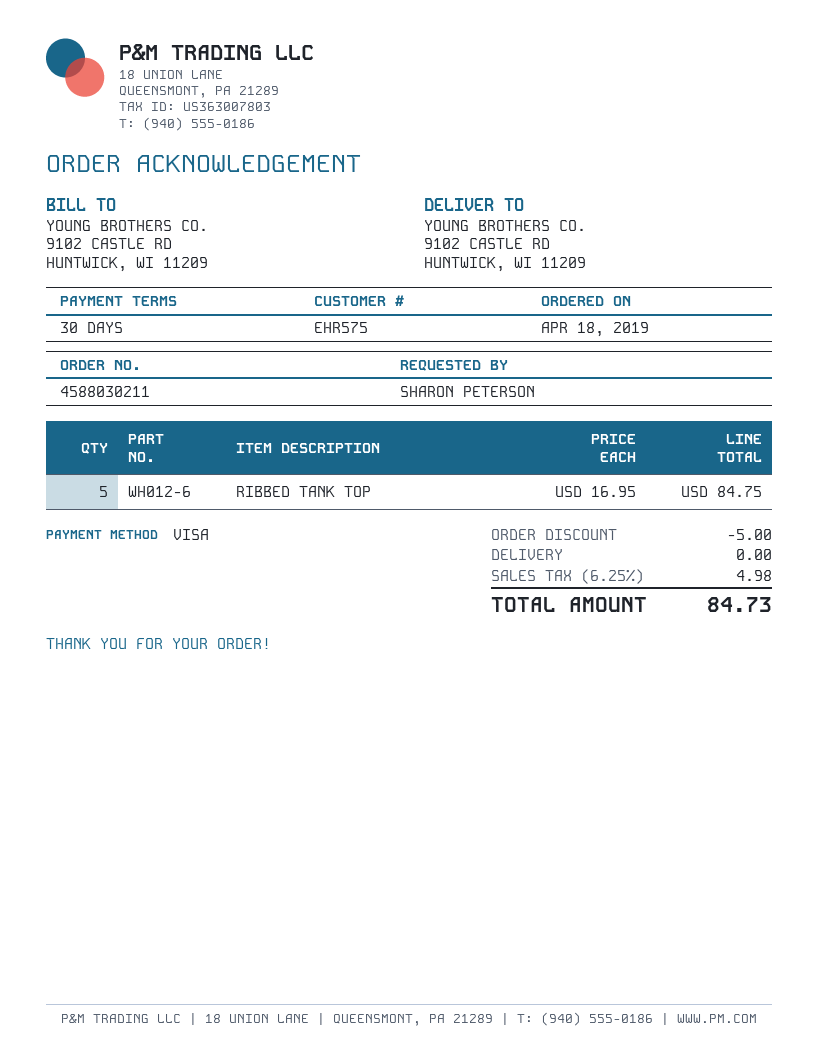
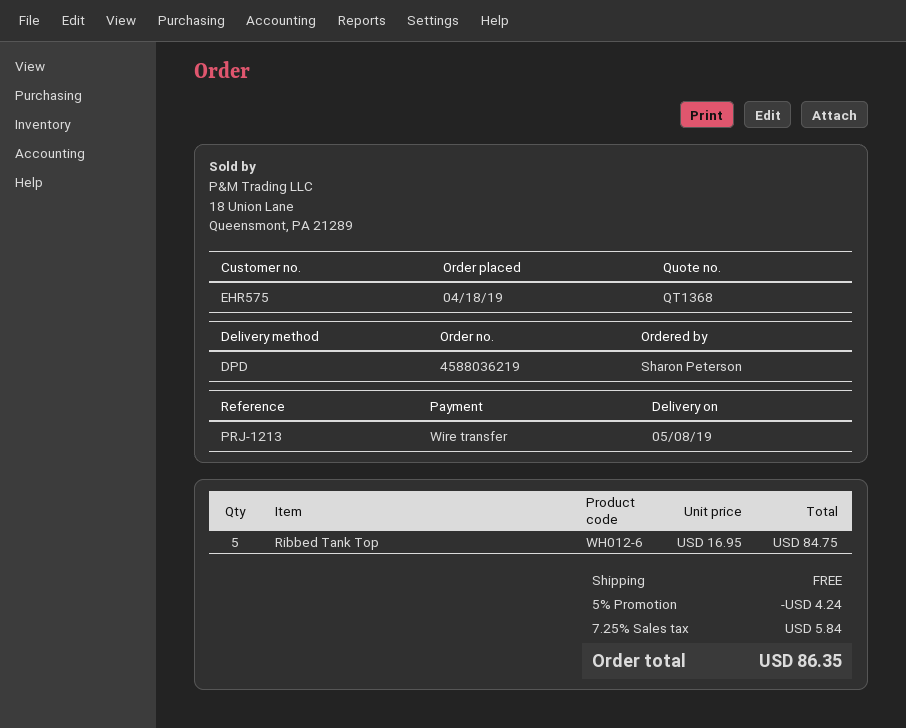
order number: 4588030211 -> 4588036219
payment method: Visa -> bank transfer
discount: 5.00 -> 4.24
tax: 6.25% = 4.98 -> 7.25% = 5.84
total: 84.73 -> 86.35

